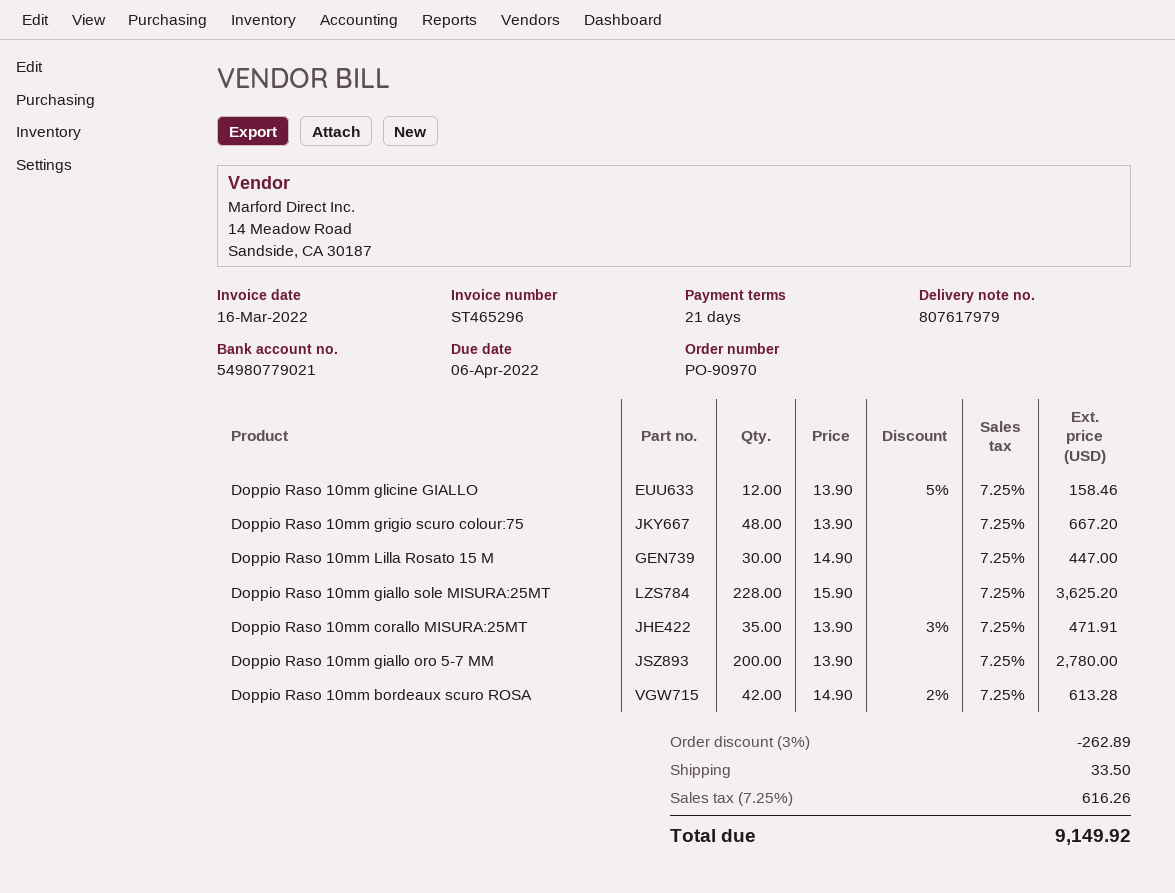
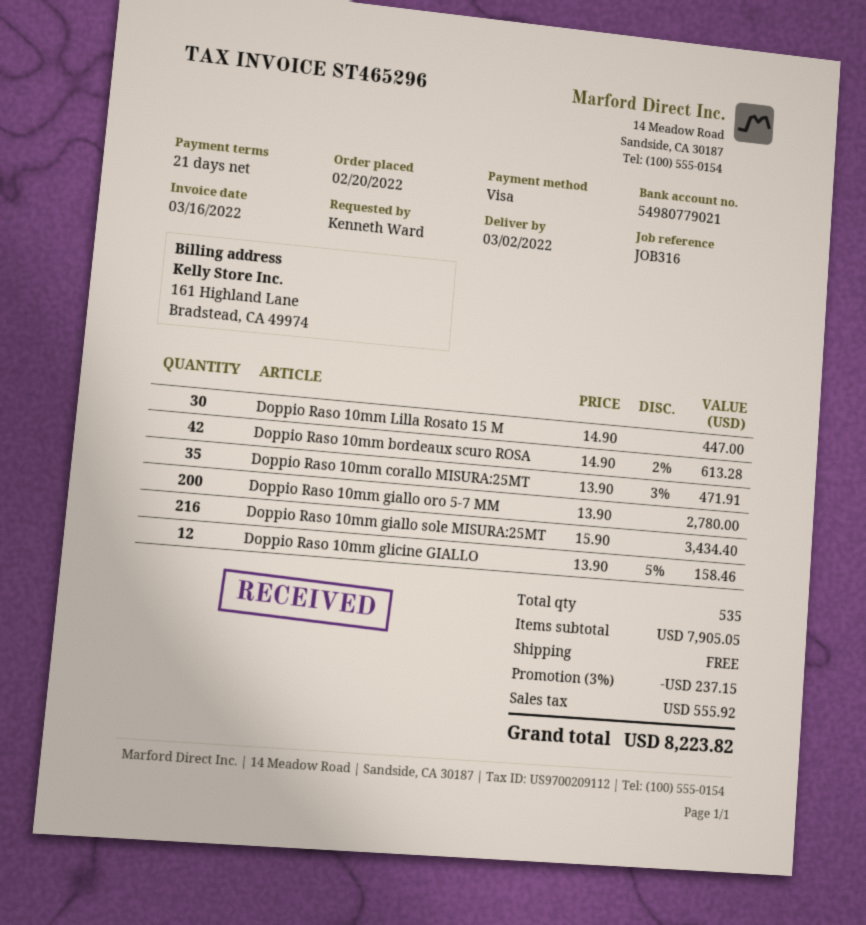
Doppio Raso 10mm grigio scuro colour:75: 48 x 13.90 = 667.20 -> none
Doppio Raso 10mm giallo sole MISURA:25MT: 228 x 15.90 = 3625.20 -> 216 x 15.90 = 3434.40
discount: 3% = 262.89 -> 3% = 237.15
shipping: 33.50 -> 0.00
tax: 616.26 -> 555.92
total: 9149.92 -> 8223.82

